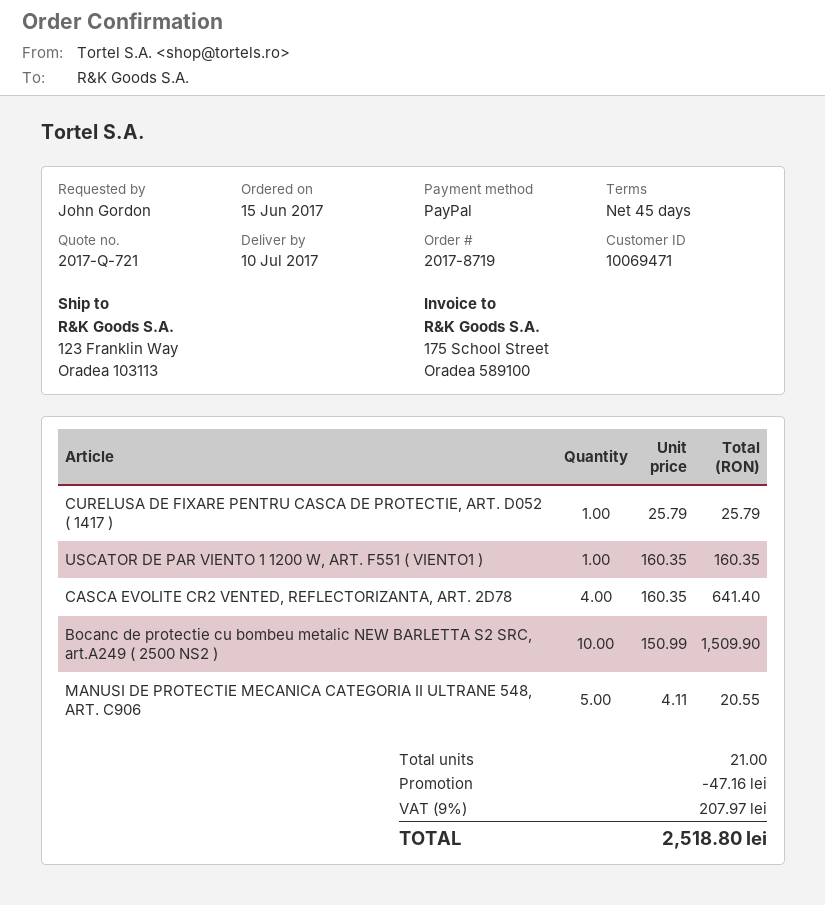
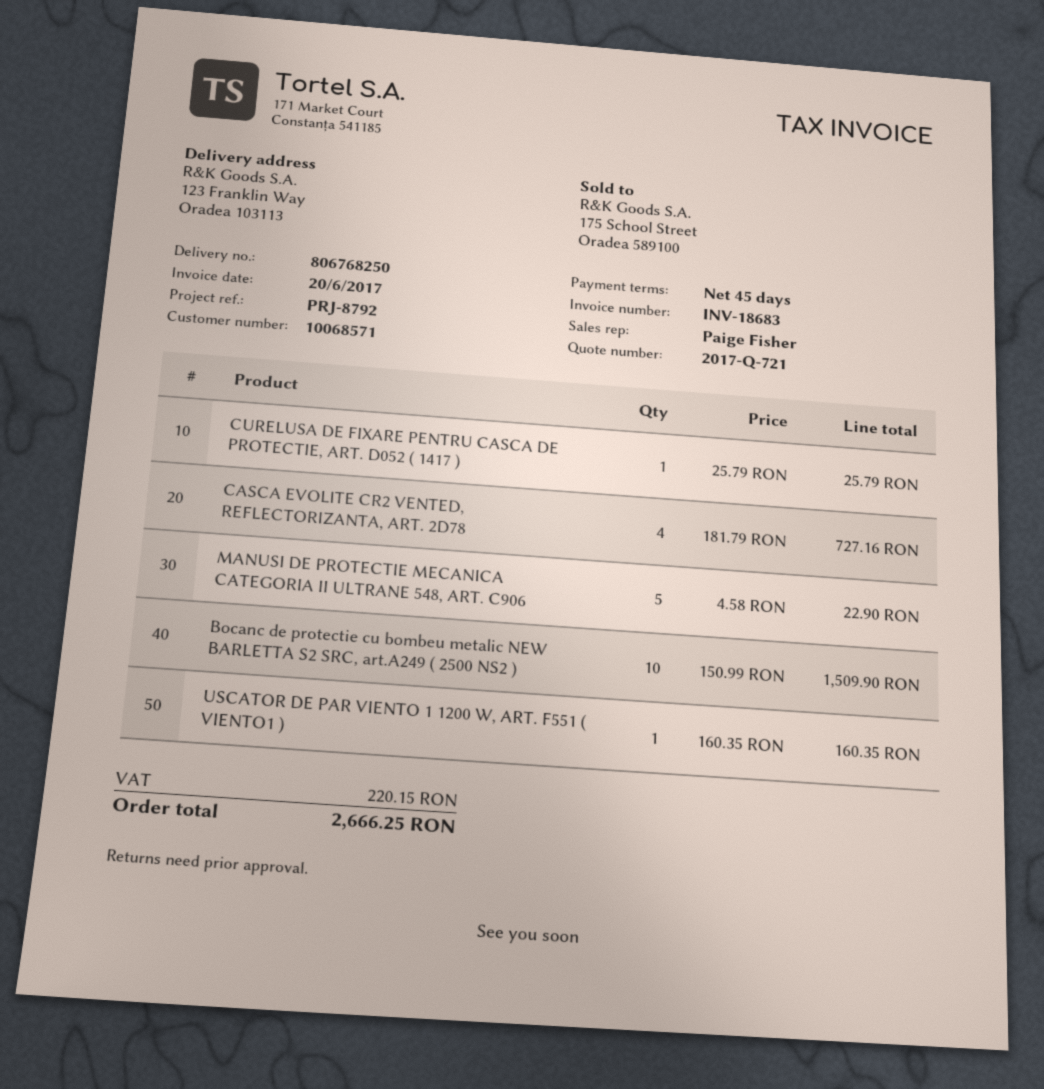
customer number: 10069471 -> 10068571
CASCA EVOLITE CR2 VENTED, REFLECTORIZANTA, ART. 2D78: 4 x 160.35 = 641.40 -> 4 x 181.79 = 727.16
MANUSI DE PROTECTIE MECANICA CATEGORIA II ULTRANE 548, ART. C906: 5 x 4.11 = 20.55 -> 5 x 4.58 = 22.90
discount: 47.16 -> none
tax: 207.97 -> 220.15
total: 2518.80 -> 2666.25

